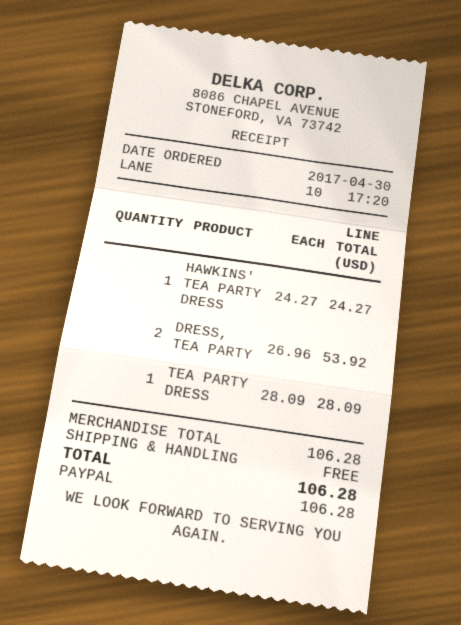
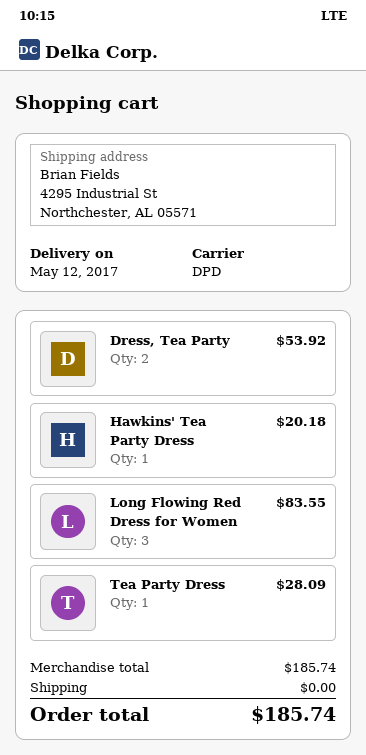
HAWKINS' TEA PARTY DRESS: 1 for 24.27 -> 1 for 20.18
Long Flowing Red Dress for Women: none -> 3 for 83.55
subtotal: 106.28 -> 185.74
total: 106.28 -> 185.74

